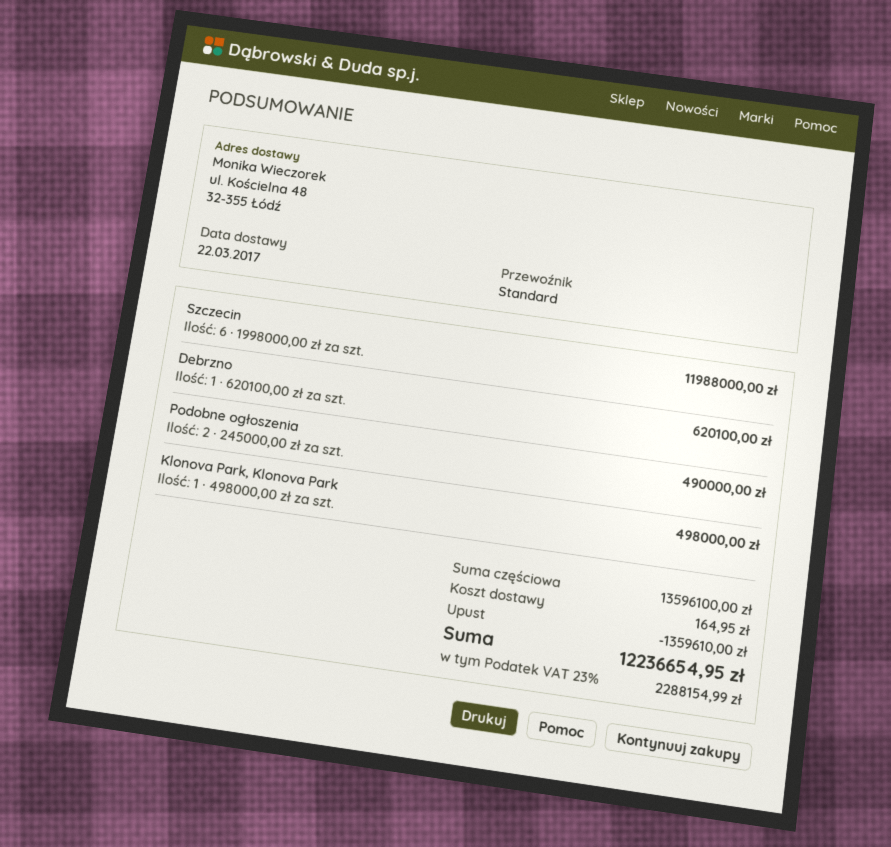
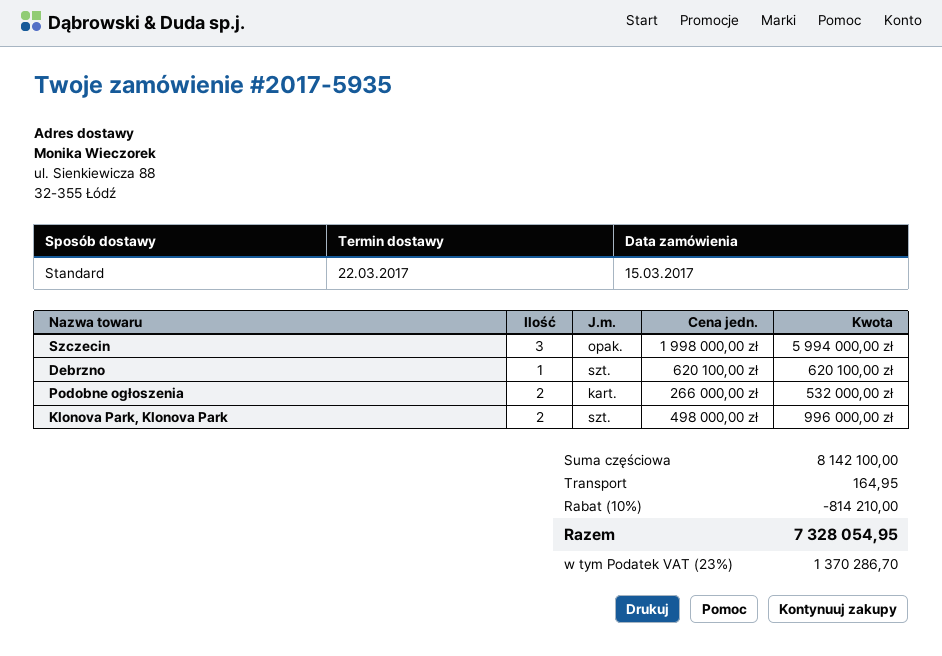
ship to: ul. Kościelna 48, 32-355 Łódź -> ul. Sienkiewicza 88, 32-355 Łódź
Szczecin: 6 x 1998000.00 = 11988000.00 -> 3 x 1998000.00 = 5994000.00
Podobne ogłoszenia: 2 x 245000.00 = 490000.00 -> 2 x 266000.00 = 532000.00
Klonova Park, Klonova Park: 1 x 498000.00 = 498000.00 -> 2 x 498000.00 = 996000.00
subtotal: 13596100.00 -> 8142100.00
discount: 1359610.00 -> 814210.00
tax: 23% = 2288154.99 -> 23% = 1370286.70
total: 12236654.95 -> 7328054.95

